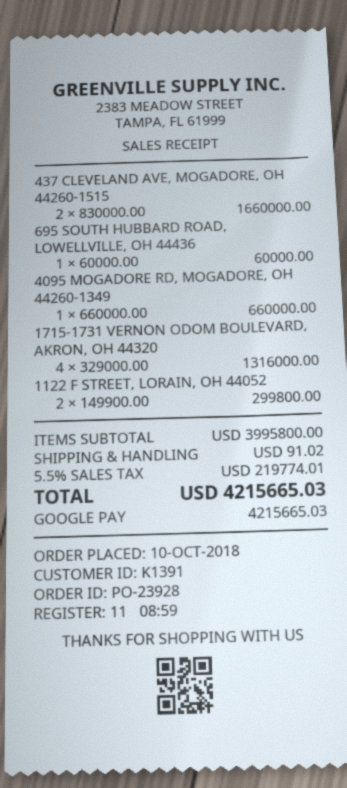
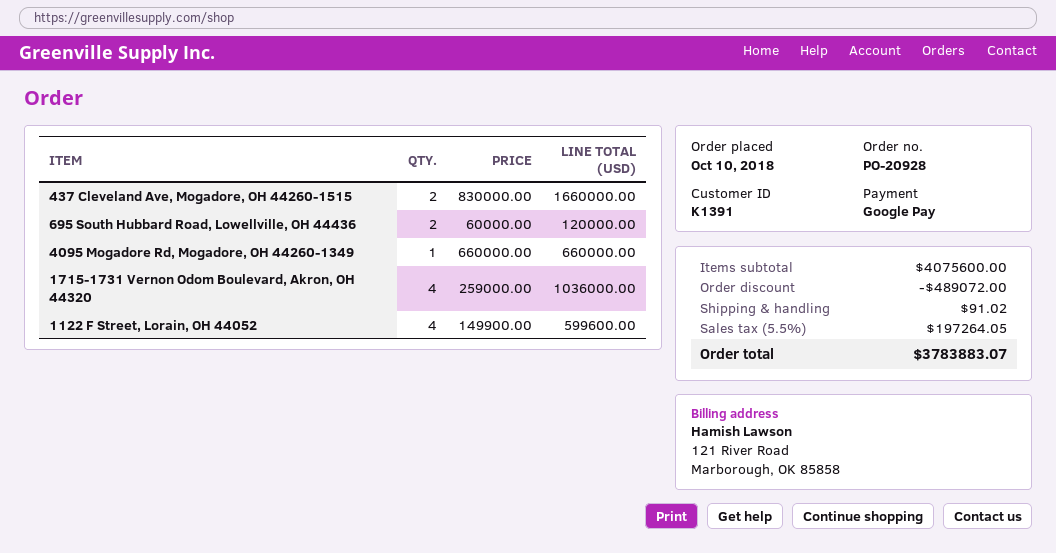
order number: PO-23928 -> PO-20928
695 SOUTH HUBBARD ROAD, LOWELLVILLE, OH 44436: 1 x 60000.00 = 60000.00 -> 2 x 60000.00 = 120000.00
1715-1731 VERNON ODOM BOULEVARD, AKRON, OH 44320: 4 x 329000.00 = 1316000.00 -> 4 x 259000.00 = 1036000.00
1122 F STREET, LORAIN, OH 44052: 2 x 149900.00 = 299800.00 -> 4 x 149900.00 = 599600.00
subtotal: 3995800.00 -> 4075600.00
discount: none -> 489072.00
tax: 5.5% = 219774.01 -> 5.5% = 197264.05
total: 4215665.03 -> 3783883.07

